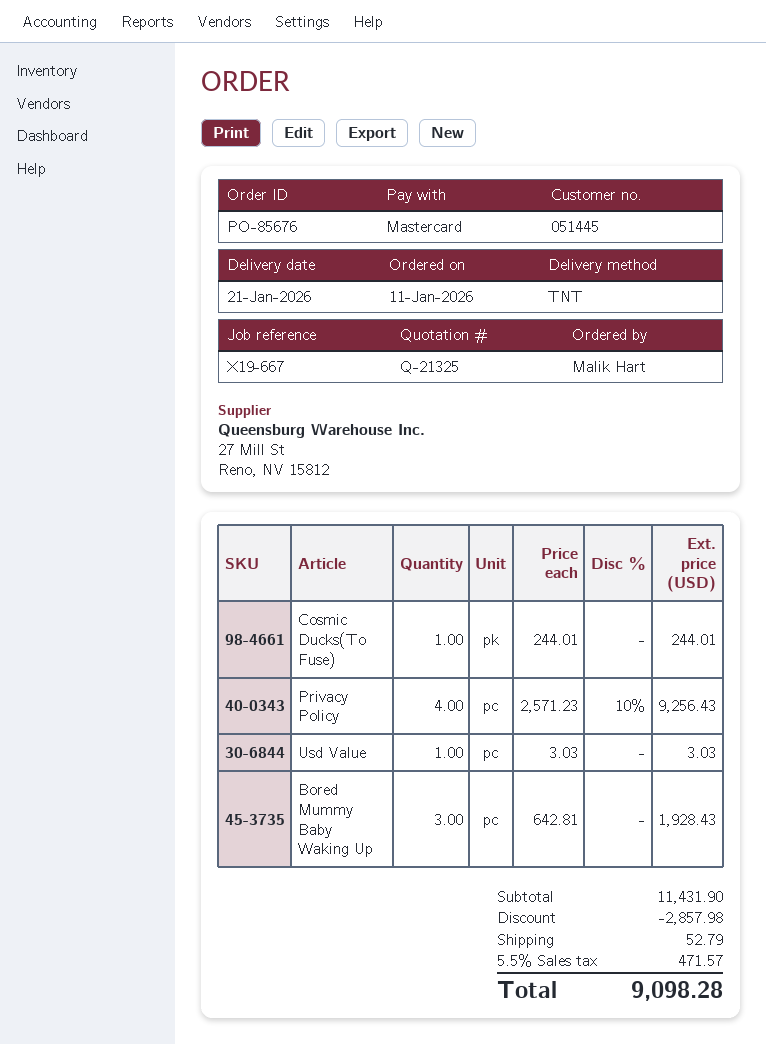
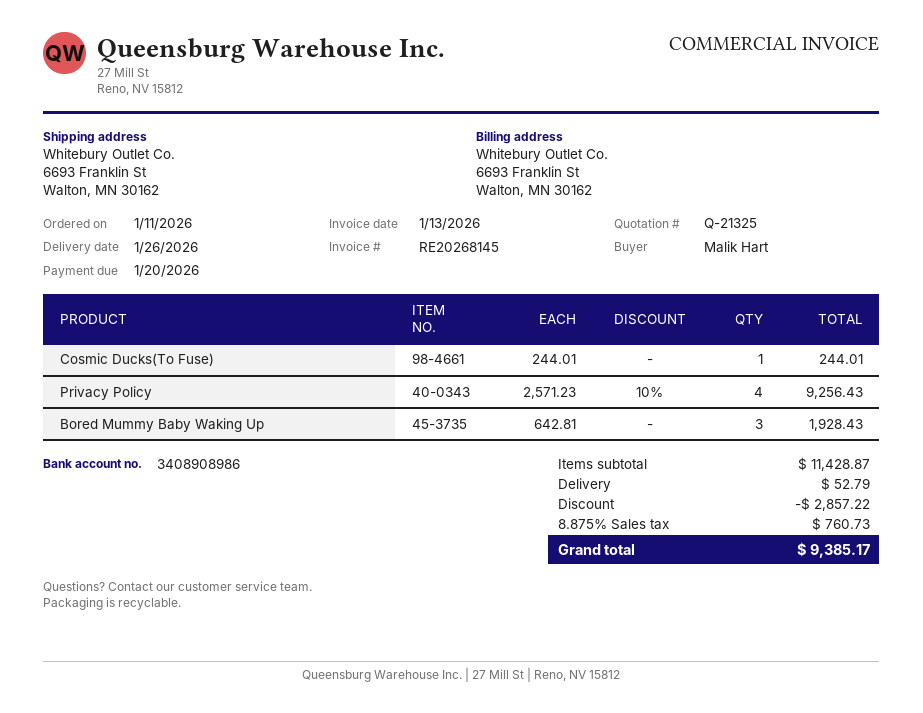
delivery date: 2026-01-21 -> 2026-01-26
Usd Value: 1 x 3.03 = 3.03 -> none
subtotal: 11431.90 -> 11428.87
discount: 2857.98 -> 2857.22
tax: 5.5% = 471.57 -> 8.875% = 760.73
total: 9098.28 -> 9385.17

